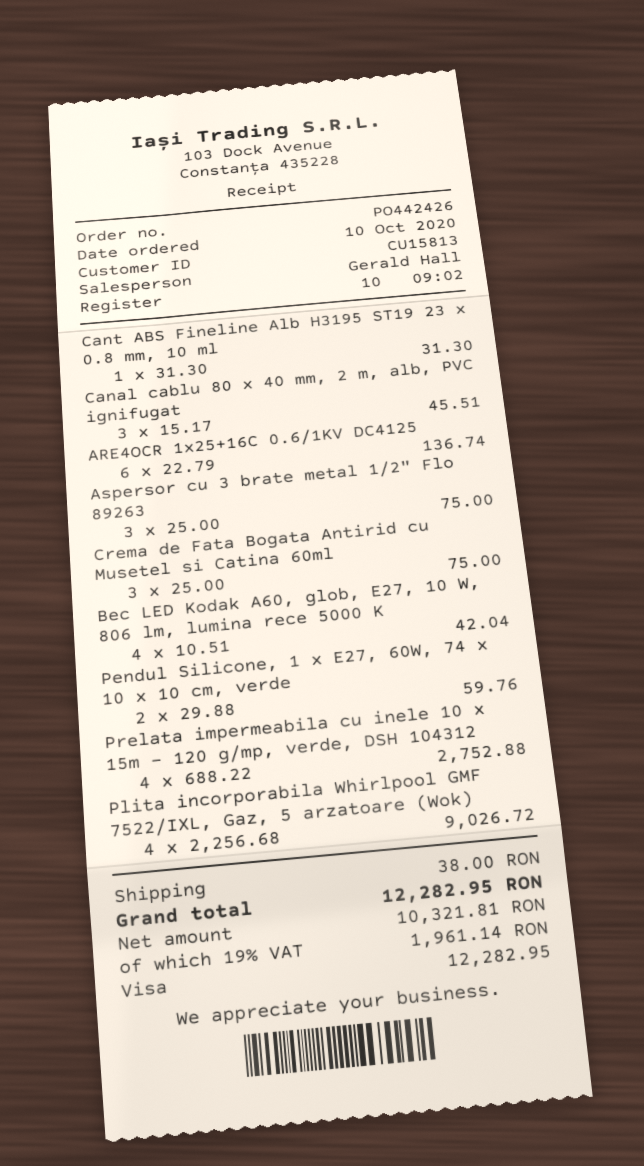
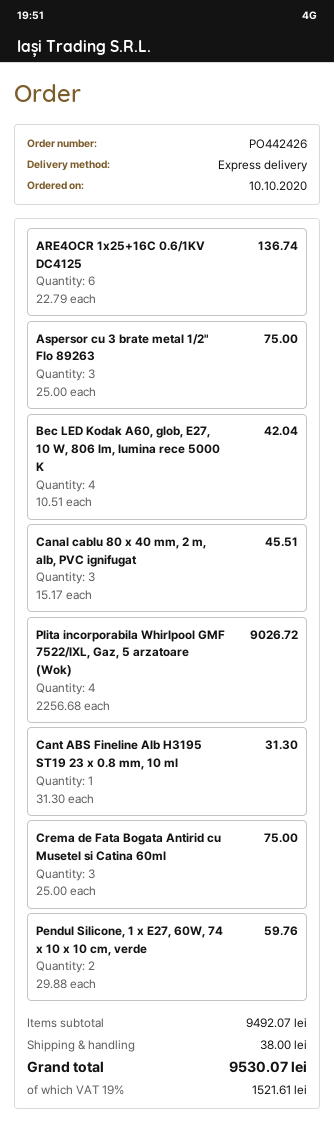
Prelata impermeabila cu inele 10 x 15m - 120 g/mp, verde, DSH 104312: 4 x 688.22 = 2752.88 -> none
tax: 19% = 1961.14 -> 19% = 1521.61
total: 12282.95 -> 9530.07

